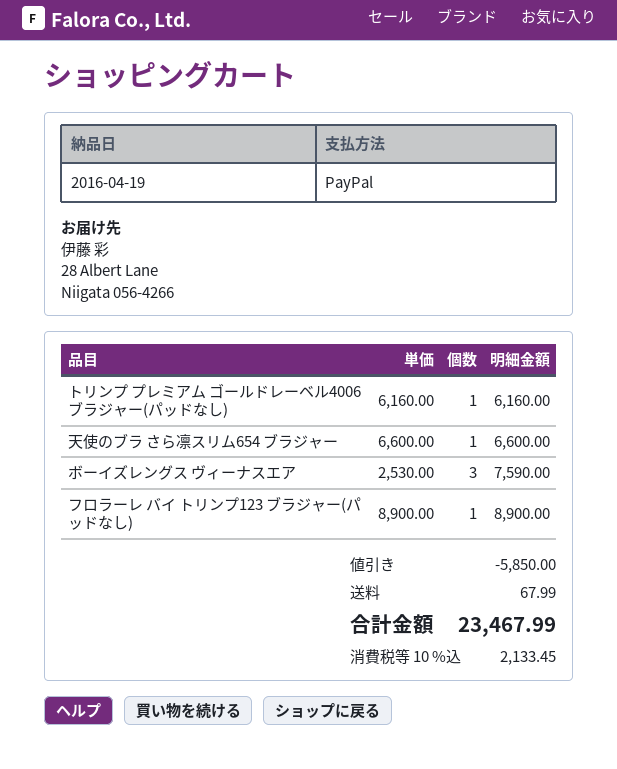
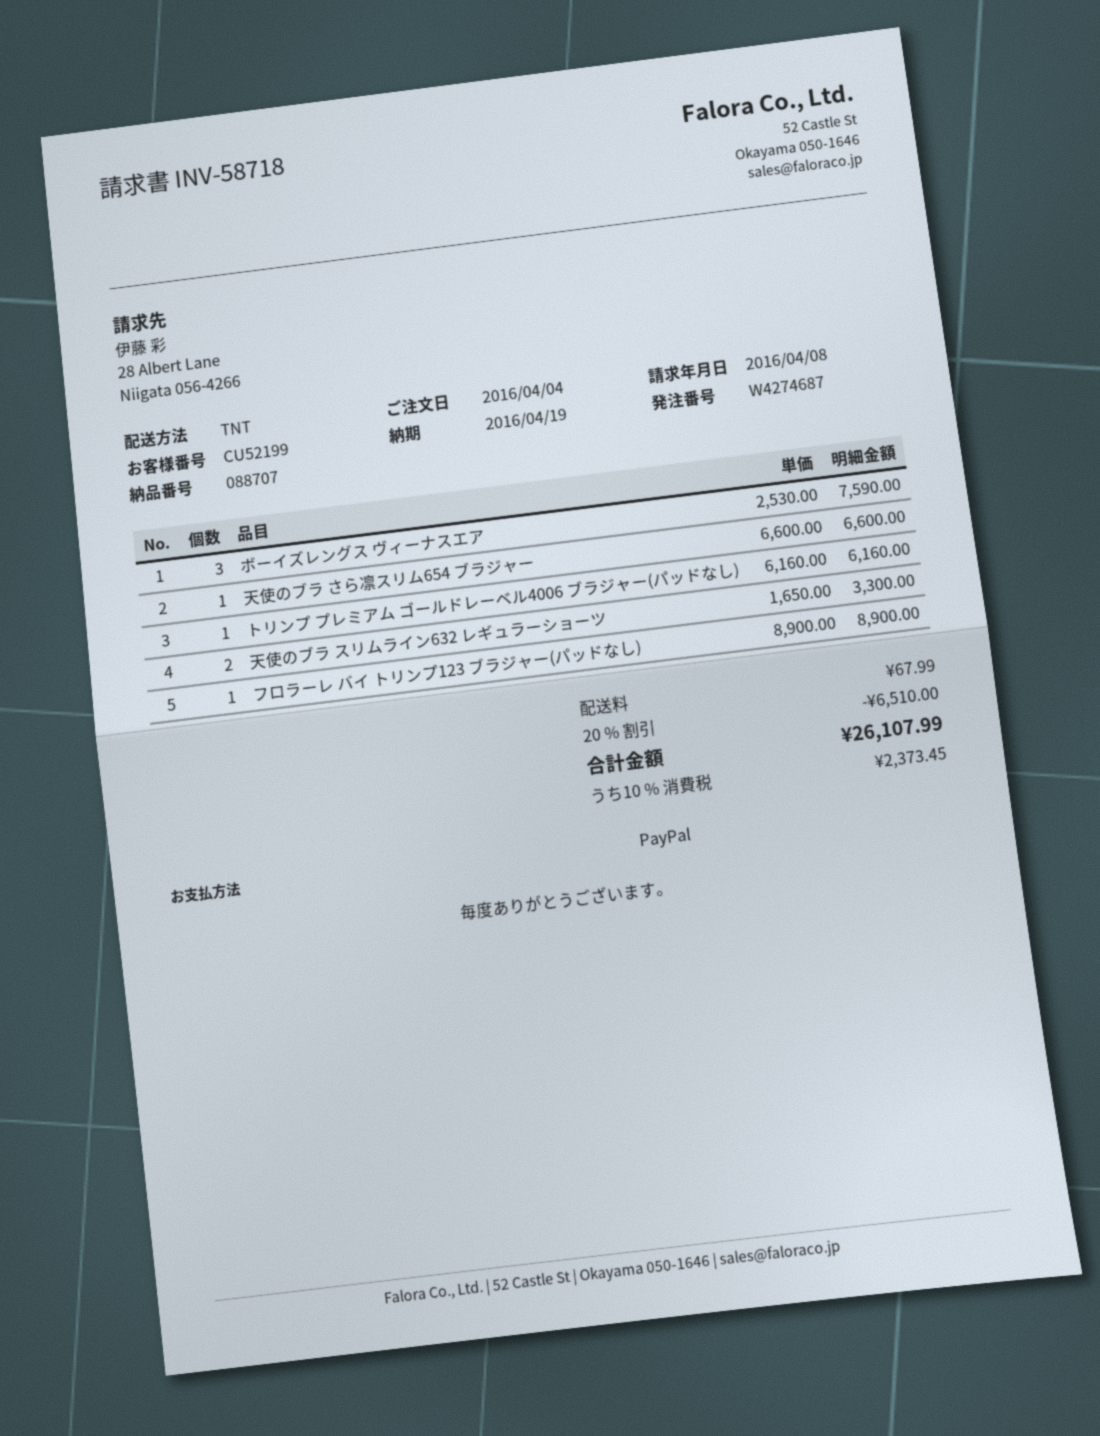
天使のブラ スリムライン632 レギュラーショーツ: none -> 2 x 1650.00 = 3300.00
discount: 5850.00 -> 6510.00
tax: 10% = 2133.45 -> 10% = 2373.45
total: 23467.99 -> 26107.99

